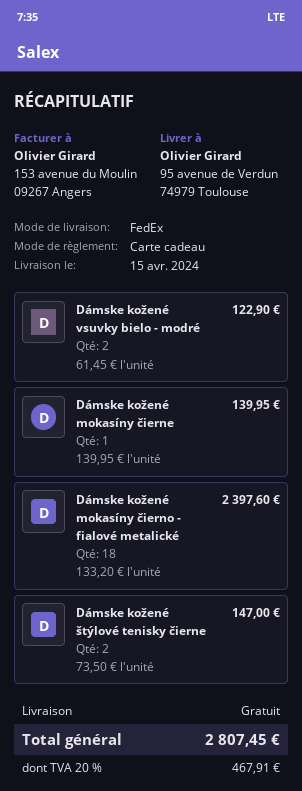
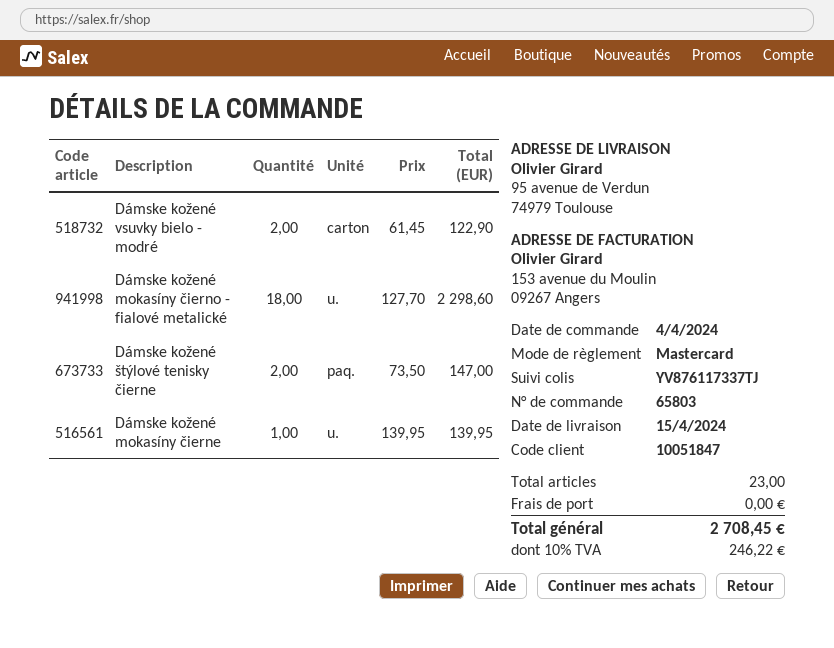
payment method: gift card -> Mastercard
Dámske kožené mokasíny čierno - fialové metalické: 18 x 133.20 = 2397.60 -> 18 x 127.70 = 2298.60
tax: 20% = 467.91 -> 10% = 246.22
total: 2807.45 -> 2708.45

